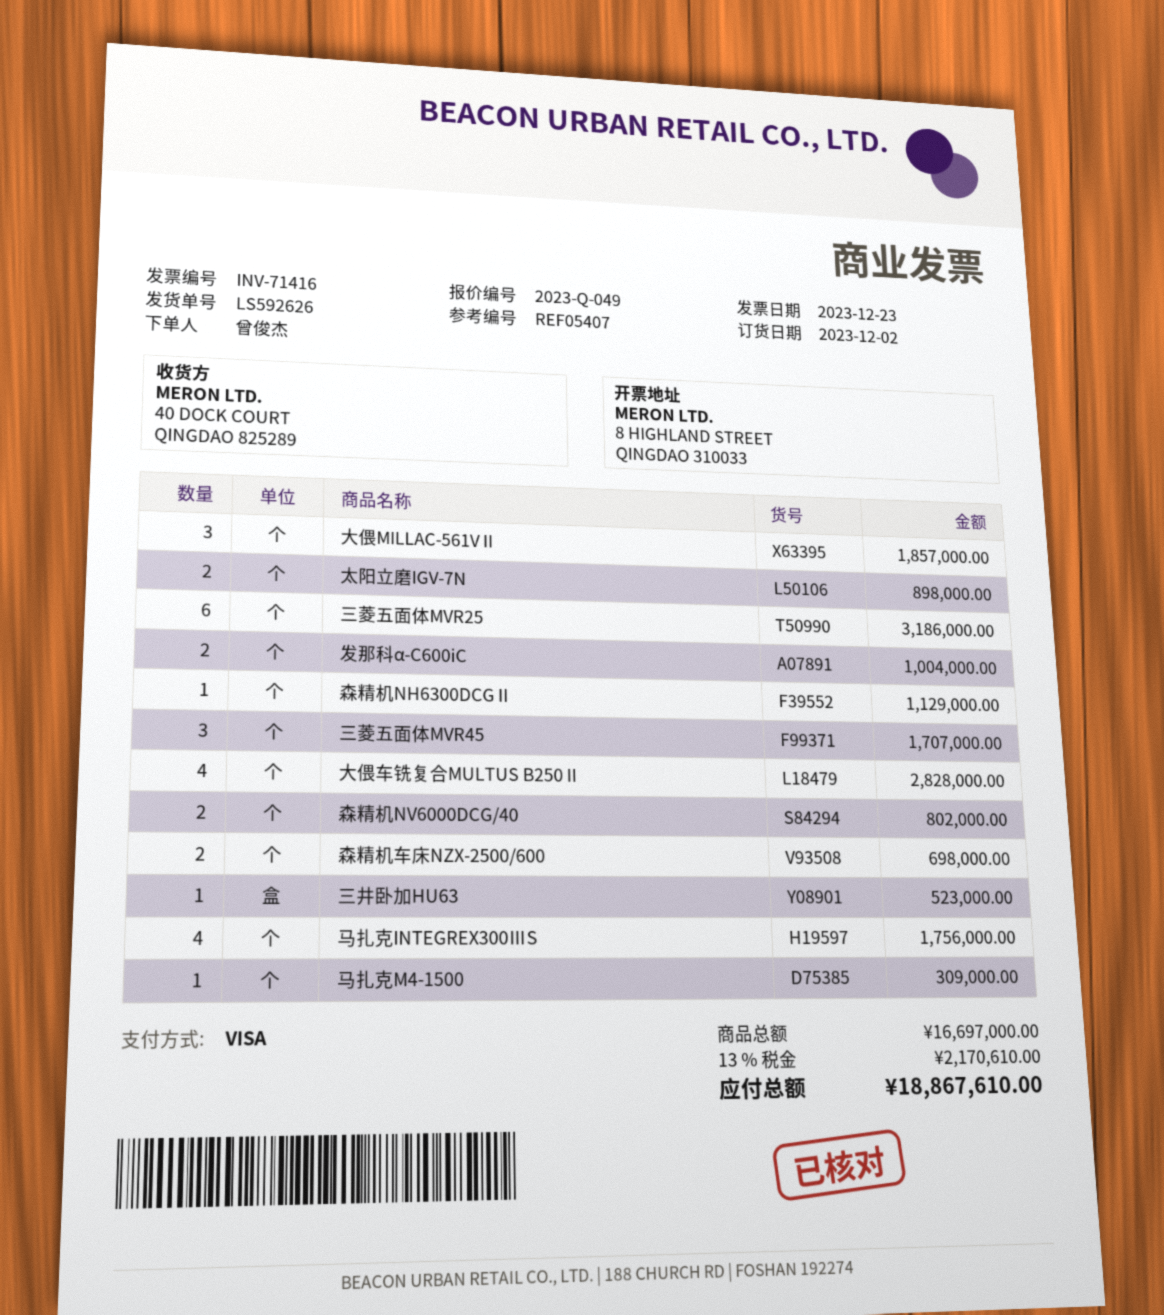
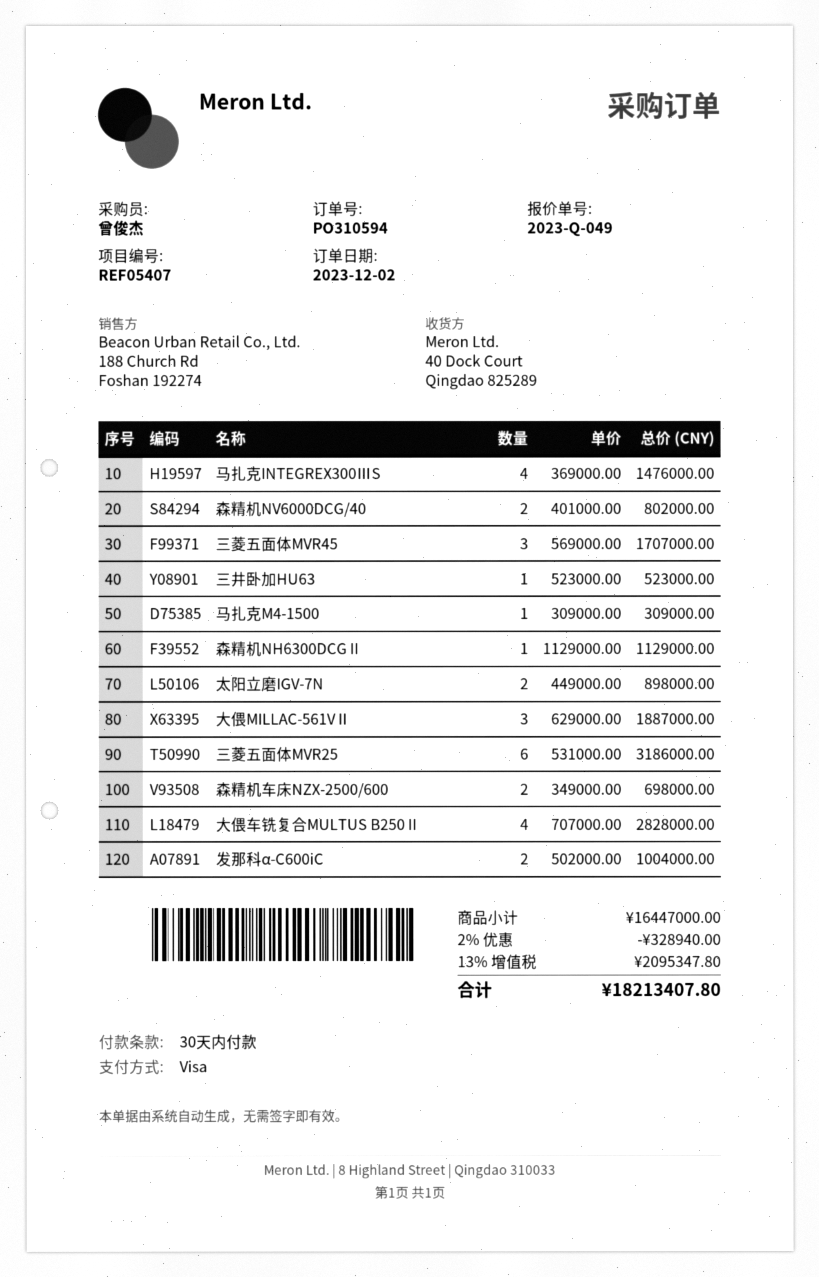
大偎MILLAC-561VⅡ: 3 for 1857000.00 -> 3 for 1887000.00
马扎克INTEGREX300ⅢS: 4 for 1756000.00 -> 4 for 1476000.00
subtotal: 16697000.00 -> 16447000.00
discount: none -> 2% = 328940.00
tax: 13% = 2170610.00 -> 13% = 2095347.80
total: 18867610.00 -> 18213407.80

